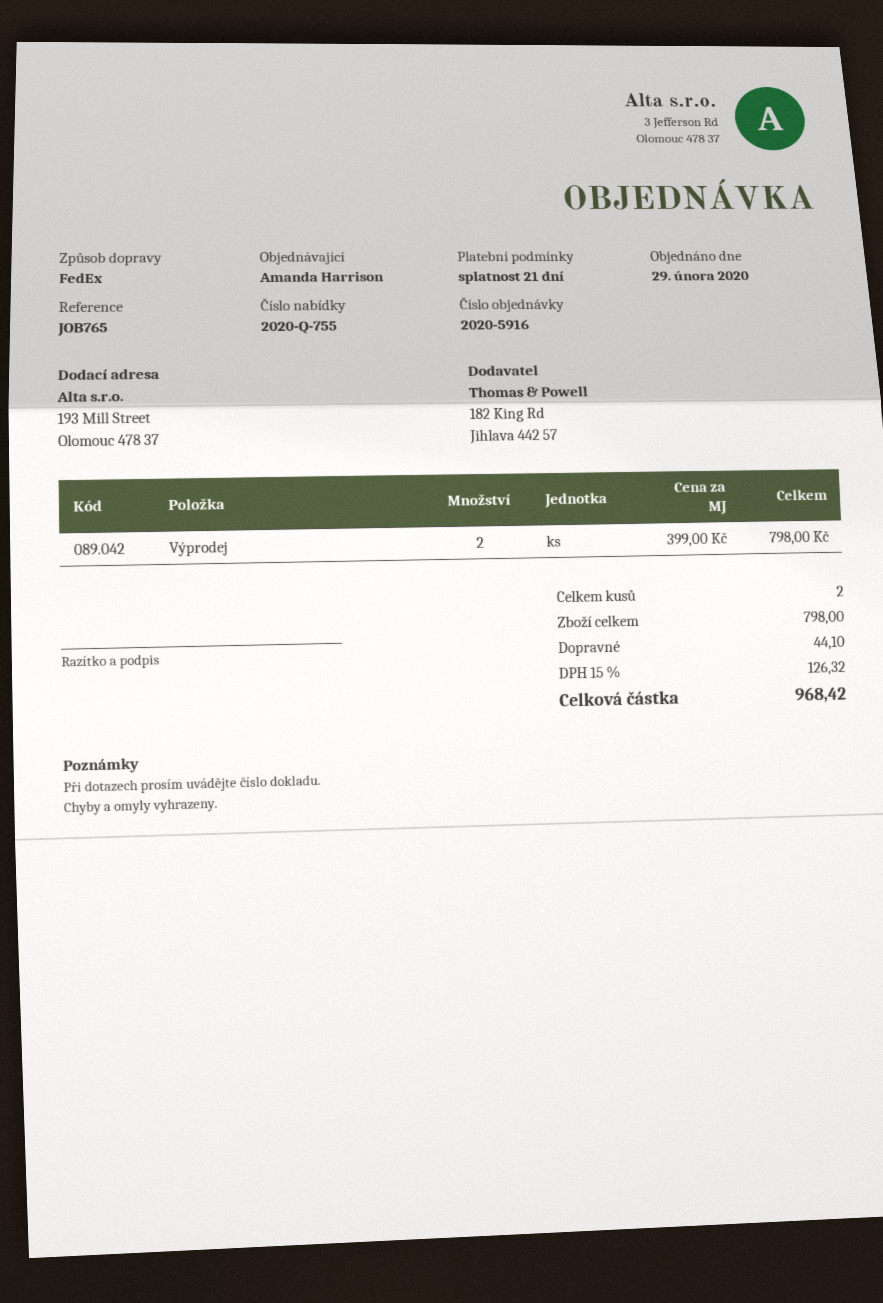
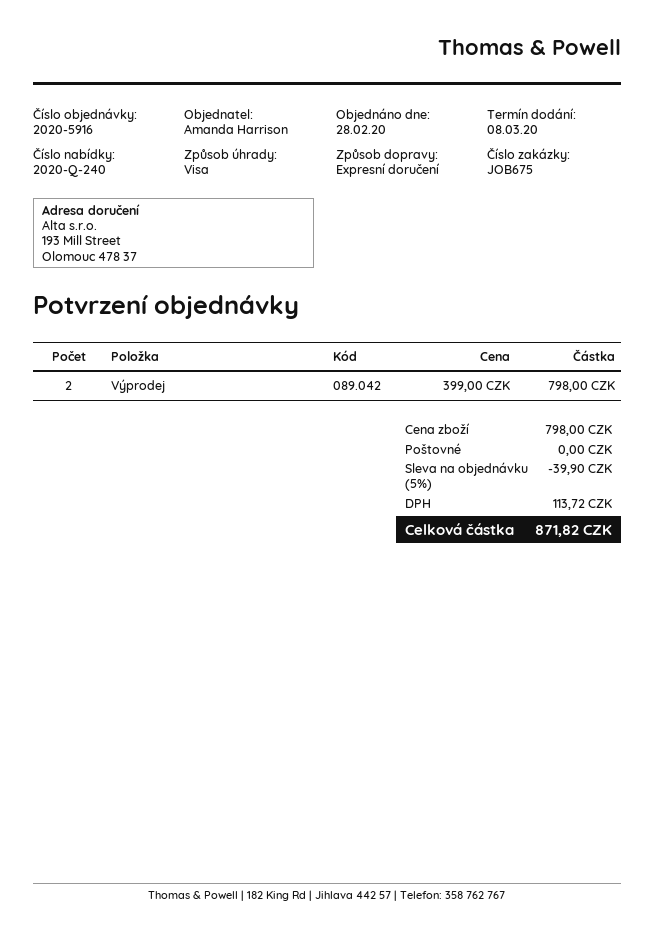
quote number: 2020-Q-755 -> 2020-Q-240
order date: 2020-02-29 -> 2020-02-28
reference: JOB765 -> JOB675
shipping method: FedEx -> express
discount: none -> 5% = 39.90
shipping: 44.10 -> 0.00
tax: 126.32 -> 113.72
total: 968.42 -> 871.82

